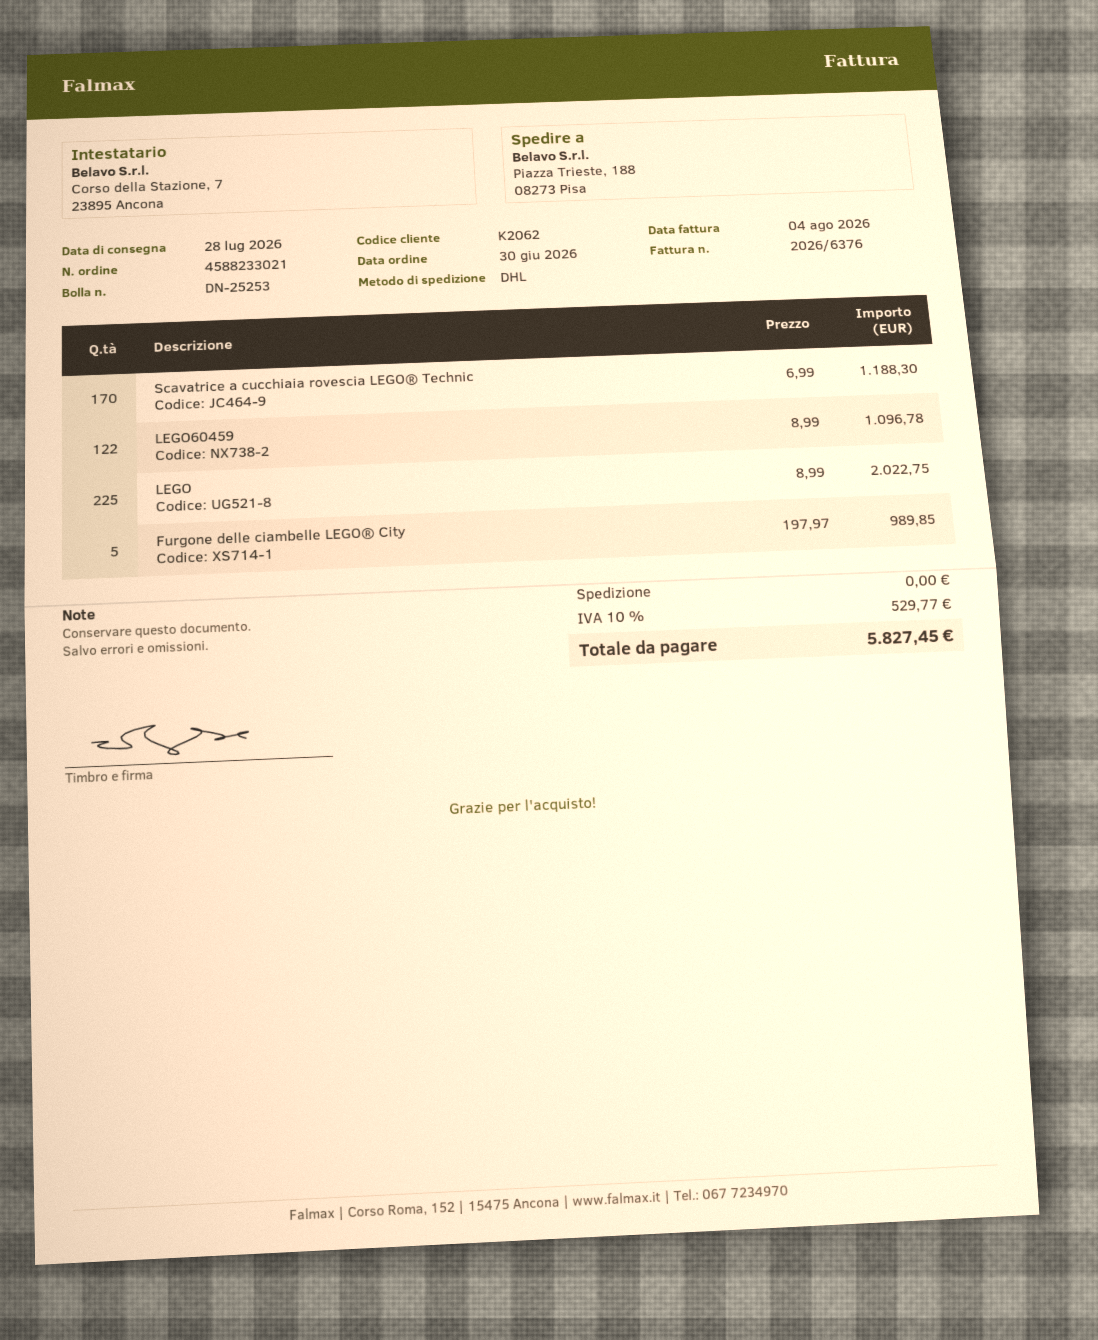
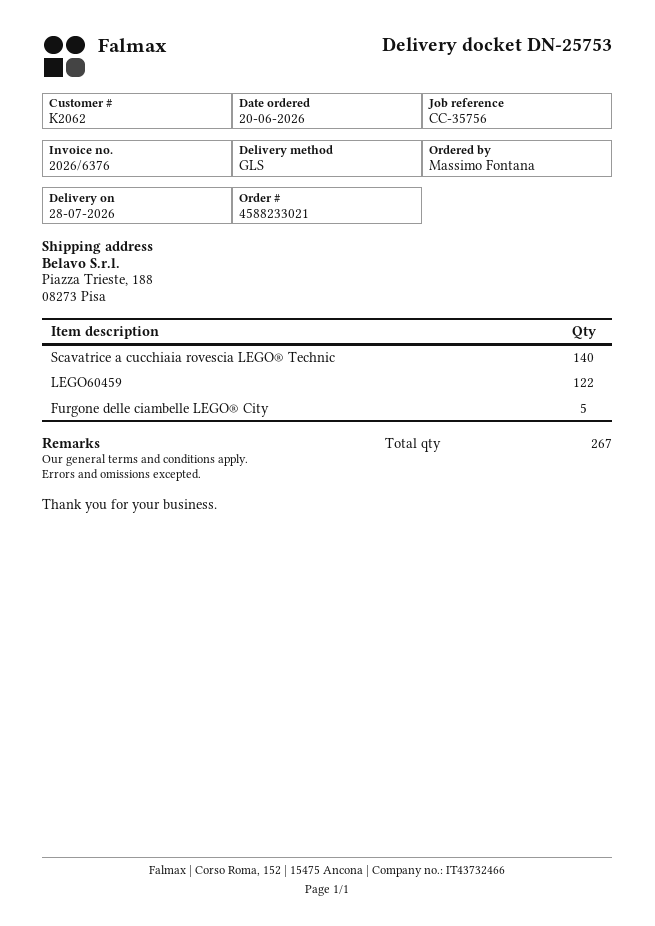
order date: 2026-06-30 -> 2026-06-20
delivery note number: DN-25253 -> DN-25753
shipping method: DHL -> GLS
Scavatrice a cucchiaia rovescia LEGO® Technic: 170 -> 140
LEGO: 225 -> none

